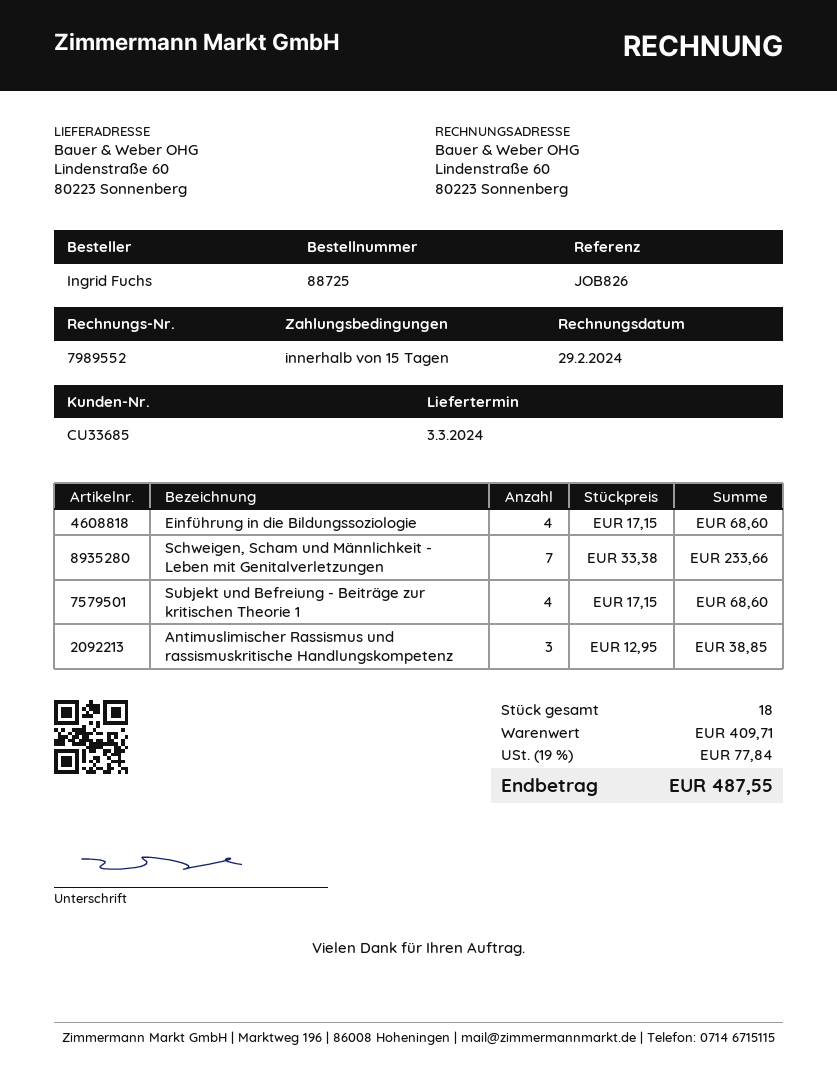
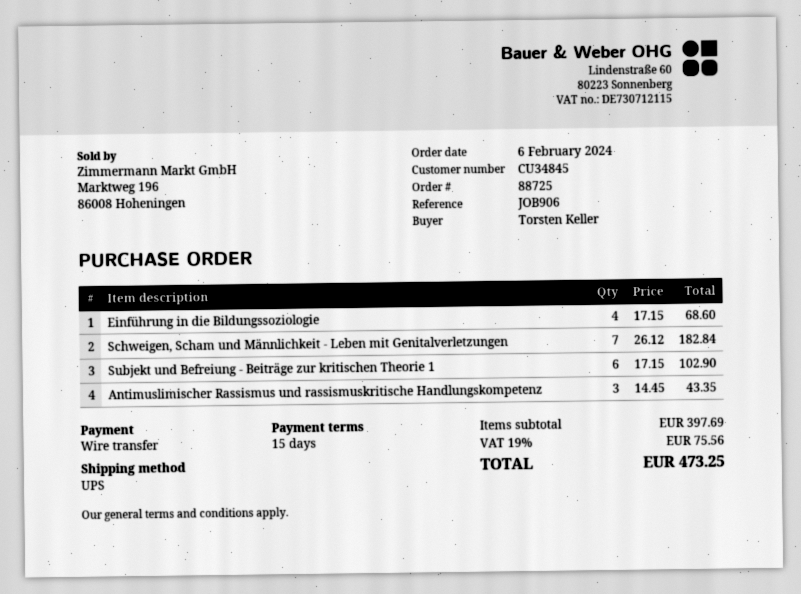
customer number: CU33685 -> CU34845
reference: JOB826 -> JOB906
ordered by: Ingrid Fuchs -> Torsten Keller
Schweigen, Scham und Männlichkeit - Leben mit Genitalverletzungen: 7 x 33.38 = 233.66 -> 7 x 26.12 = 182.84
Subjekt und Befreiung - Beiträge zur kritischen Theorie 1: 4 x 17.15 = 68.60 -> 6 x 17.15 = 102.90
Antimuslimischer Rassismus und rassismuskritische Handlungskompetenz: 3 x 12.95 = 38.85 -> 3 x 14.45 = 43.35
subtotal: 409.71 -> 397.69
tax: 19% = 77.84 -> 19% = 75.56
total: 487.55 -> 473.25

